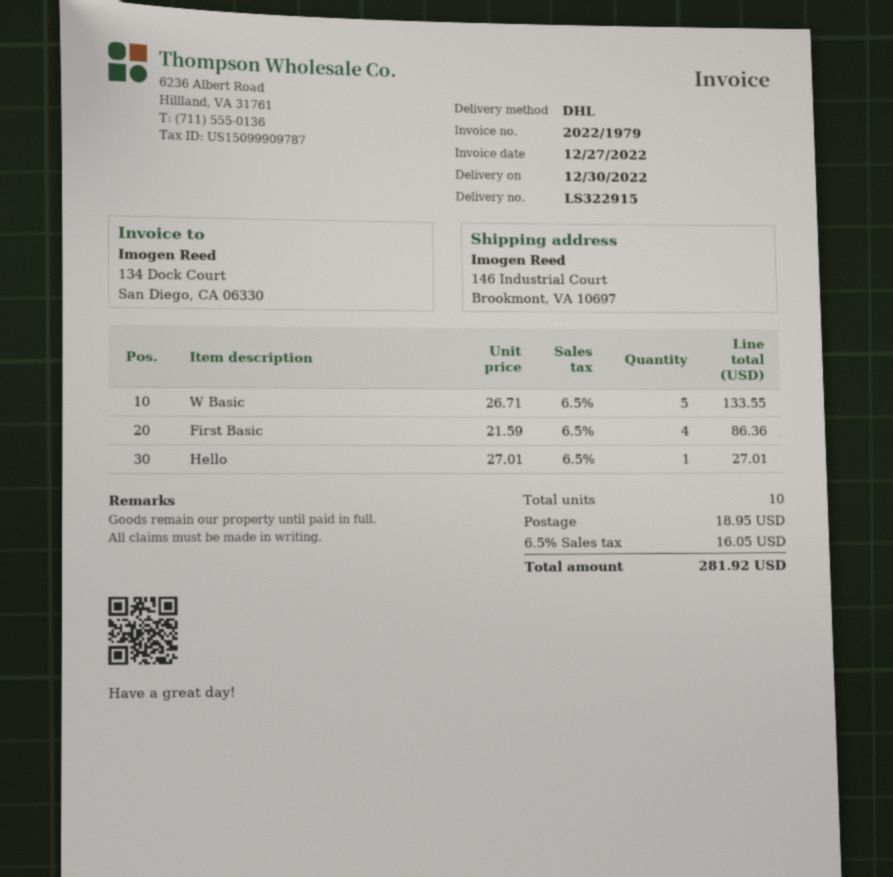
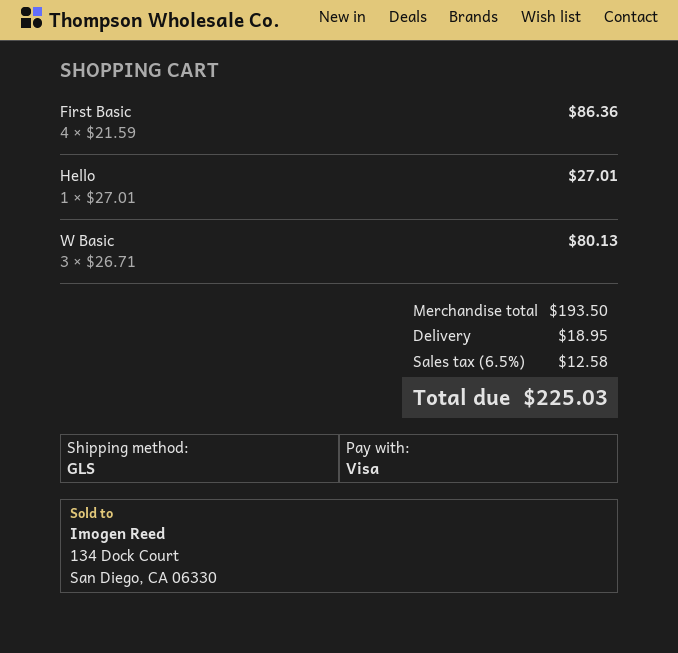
shipping method: DHL -> GLS
W Basic: 5 x 26.71 = 133.55 -> 3 x 26.71 = 80.13
tax: 6.5% = 16.05 -> 6.5% = 12.58
total: 281.92 -> 225.03

